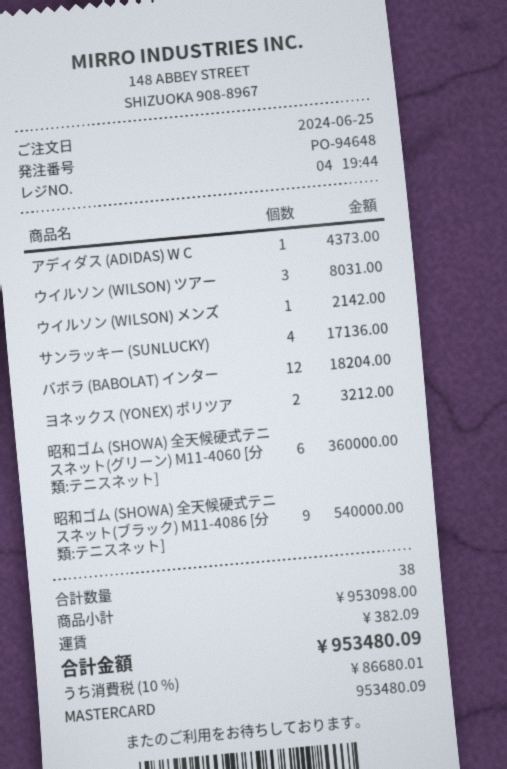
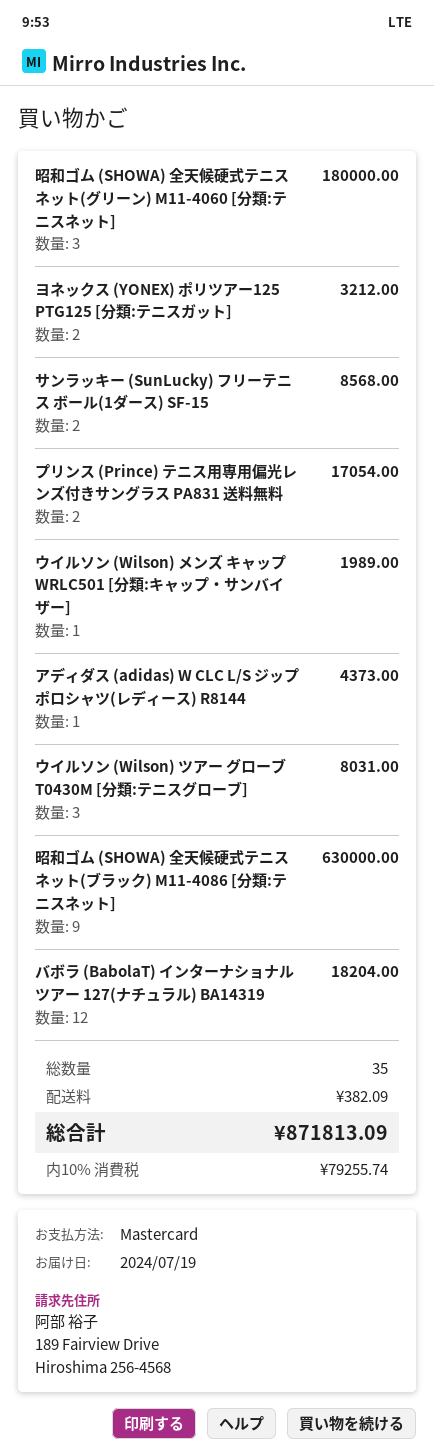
ウイルソン (WILSON) メンズ: 1 for 2142.00 -> 1 for 1989.00
サンラッキー (SUNLUCKY): 4 for 17136.00 -> 2 for 8568.00
昭和ゴム (SHOWA) 全天候硬式テニスネット(グリーン) M11-4060 [分類:テニスネット]: 6 for 360000.00 -> 3 for 180000.00
昭和ゴム (SHOWA) 全天候硬式テニスネット(ブラック) M11-4086 [分類:テニスネット]: 9 for 540000.00 -> 9 for 630000.00
プリンス (Prince) テニス用専用偏光レンズ付きサングラス PA831 送料無料: none -> 2 for 17054.00
total quantity: 38 -> 35
tax: 10% = 86680.01 -> 10% = 79255.74
total: 953480.09 -> 871813.09

